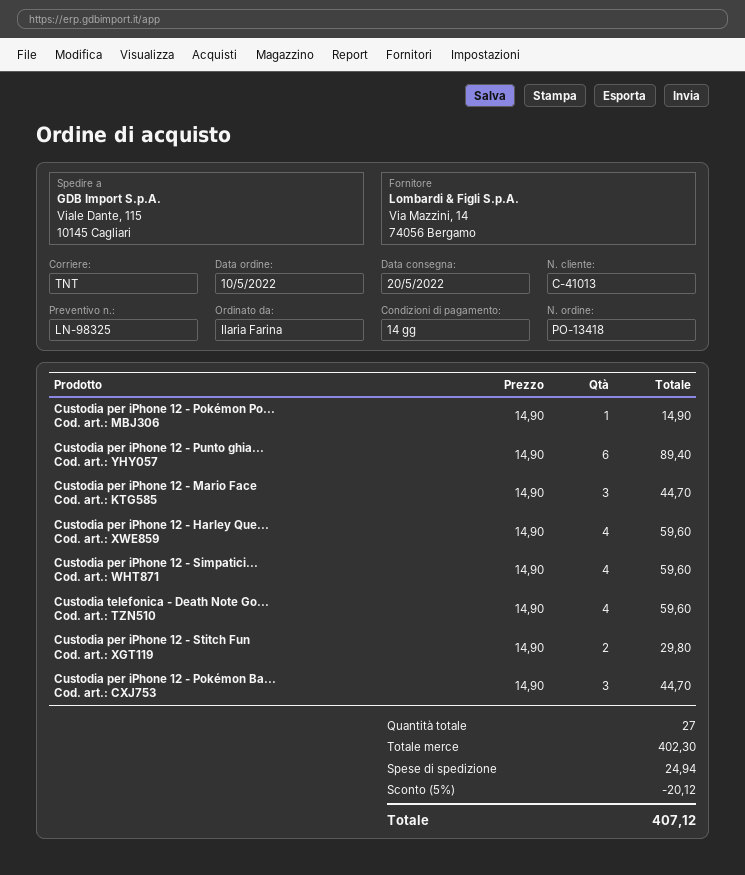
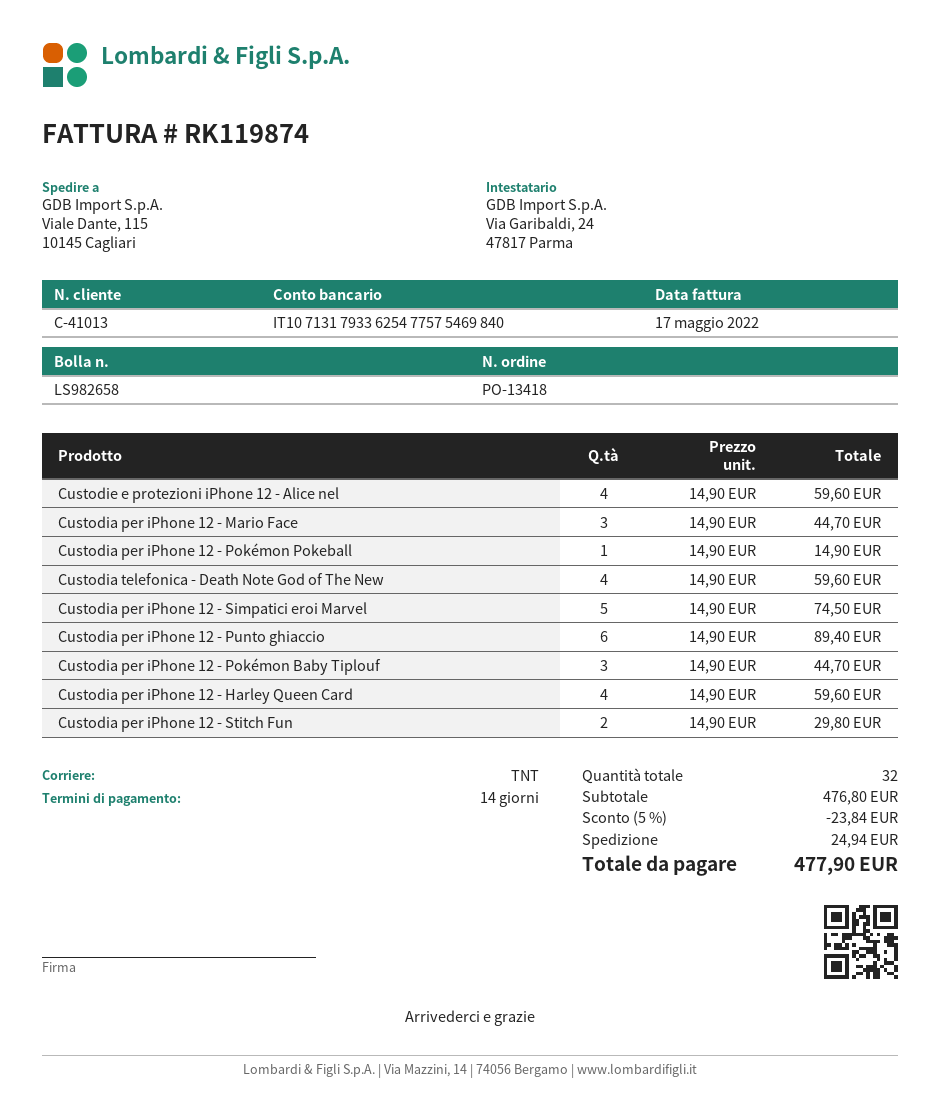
Custodia per iPhone 12 - Simpatici...: 4 x 14.90 = 59.60 -> 5 x 14.90 = 74.50
Custodie e protezioni iPhone 12 - Alice nel: none -> 4 x 14.90 = 59.60
total quantity: 27 -> 32
subtotal: 402.30 -> 476.80
discount: 5% = 20.12 -> 5% = 23.84
total: 407.12 -> 477.90

